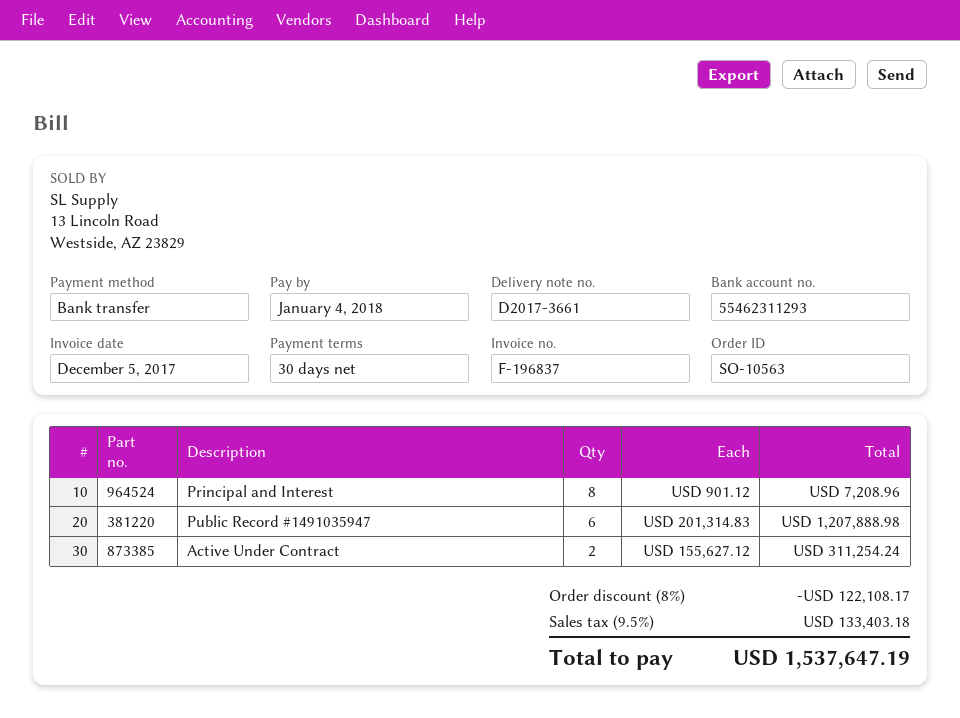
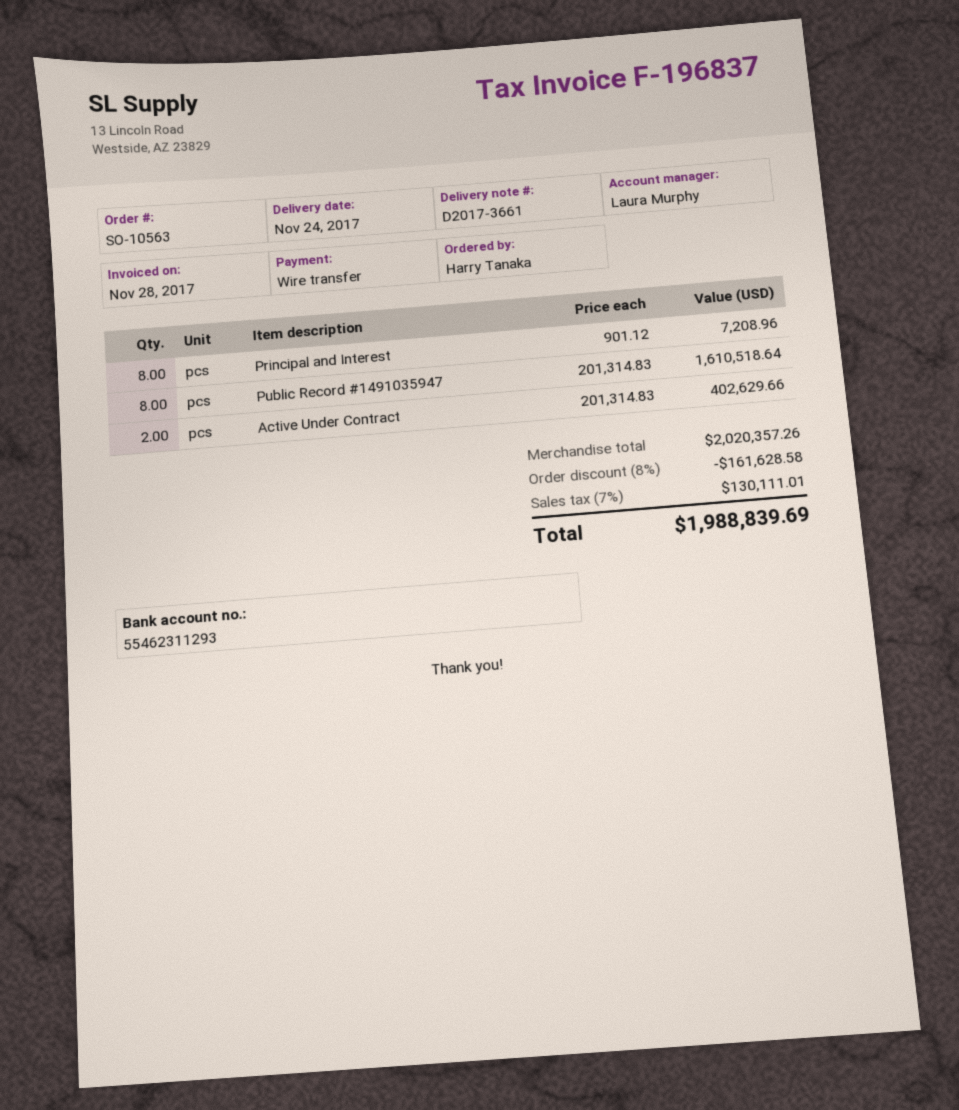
invoice date: 2017-12-05 -> 2017-11-28
Public Record #1491035947: 6 x 201314.83 = 1207888.98 -> 8 x 201314.83 = 1610518.64
Active Under Contract: 2 x 155627.12 = 311254.24 -> 2 x 201314.83 = 402629.66
discount: 8% = 122108.17 -> 8% = 161628.58
tax: 9.5% = 133403.18 -> 7% = 130111.01
total: 1537647.19 -> 1988839.69

